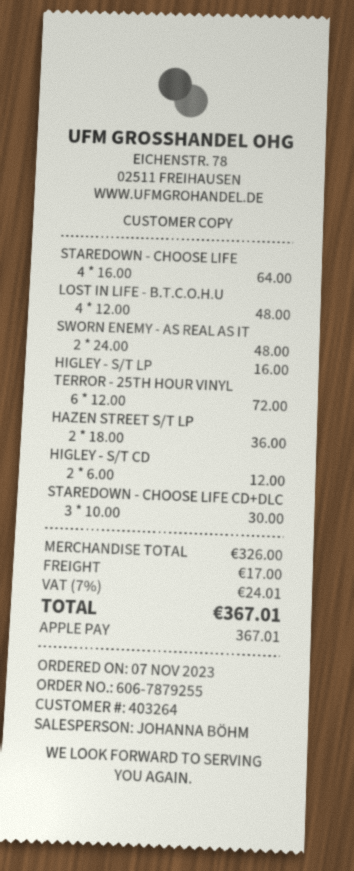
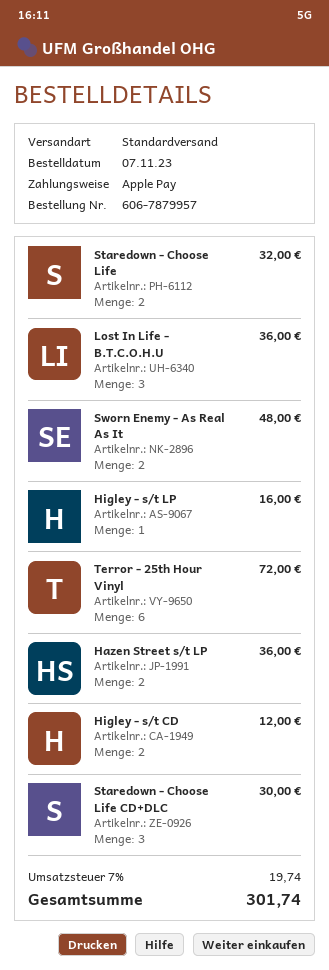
order number: 606-7879255 -> 606-7879957
STAREDOWN - CHOOSE LIFE: 4 for 64.00 -> 2 for 32.00
LOST IN LIFE - B.T.C.O.H.U: 4 for 48.00 -> 3 for 36.00
shipping: 17.00 -> none
tax: 7% = 24.01 -> 7% = 19.74
total: 367.01 -> 301.74

